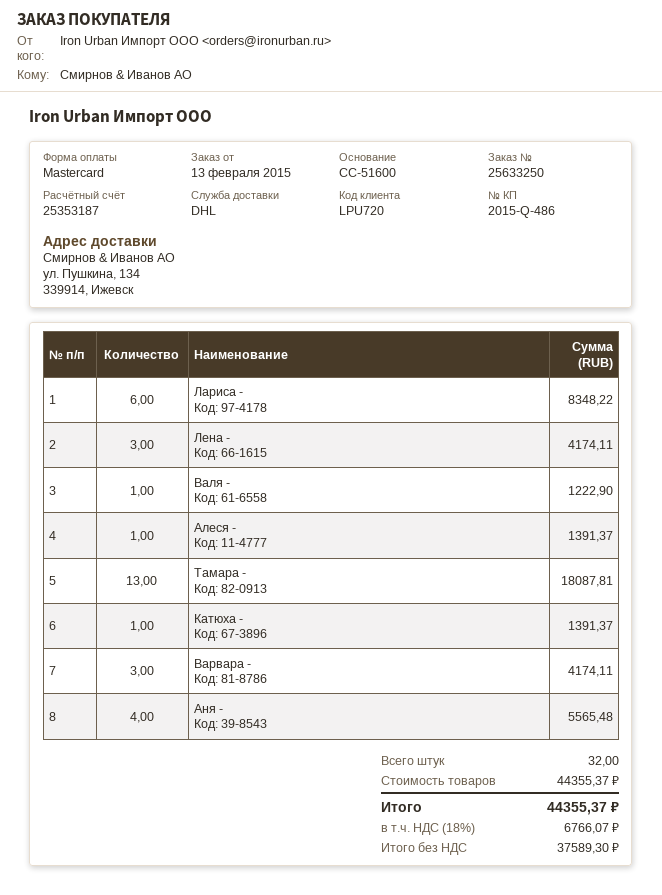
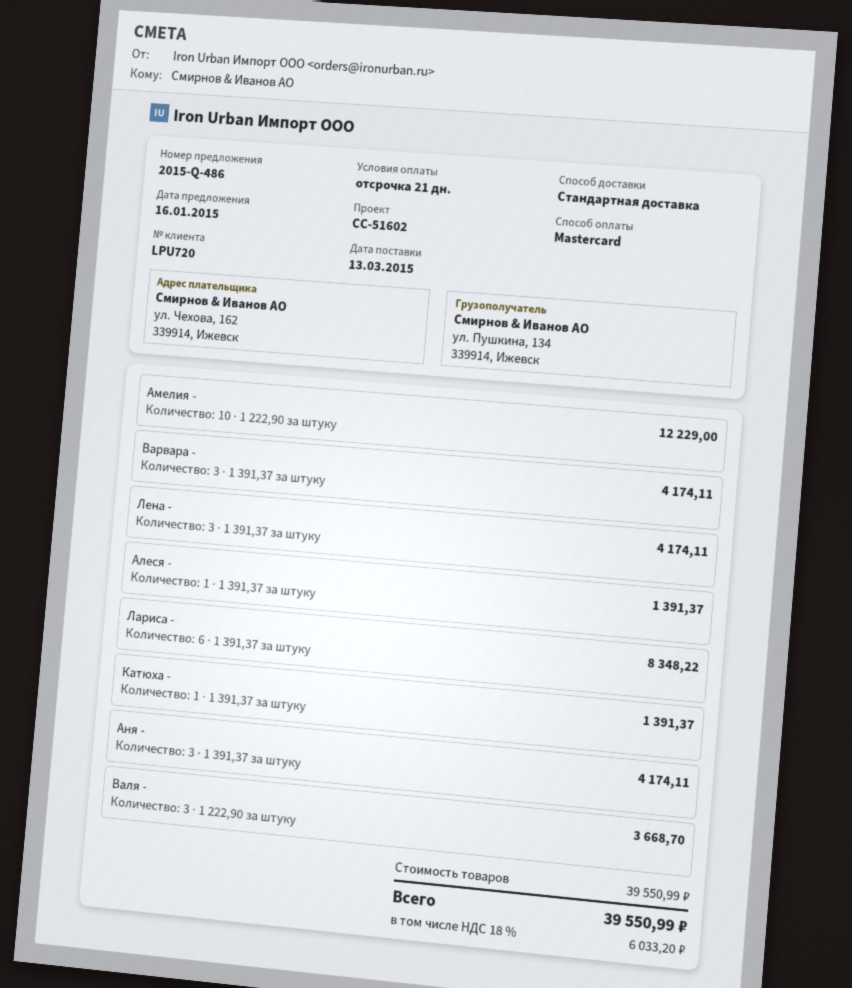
reference: CC-51600 -> CC-51602
shipping method: DHL -> standard
Валя -: 1 for 1222.90 -> 3 for 3668.70
Тамара -: 13 for 18087.81 -> none
Аня -: 4 for 5565.48 -> 3 for 4174.11
Амелия -: none -> 10 for 12229.00
subtotal: 44355.37 -> 39550.99
tax: 18% = 6766.07 -> 18% = 6033.20
total: 44355.37 -> 39550.99

